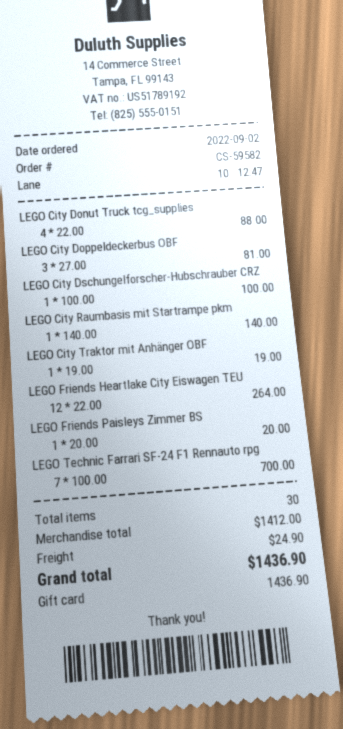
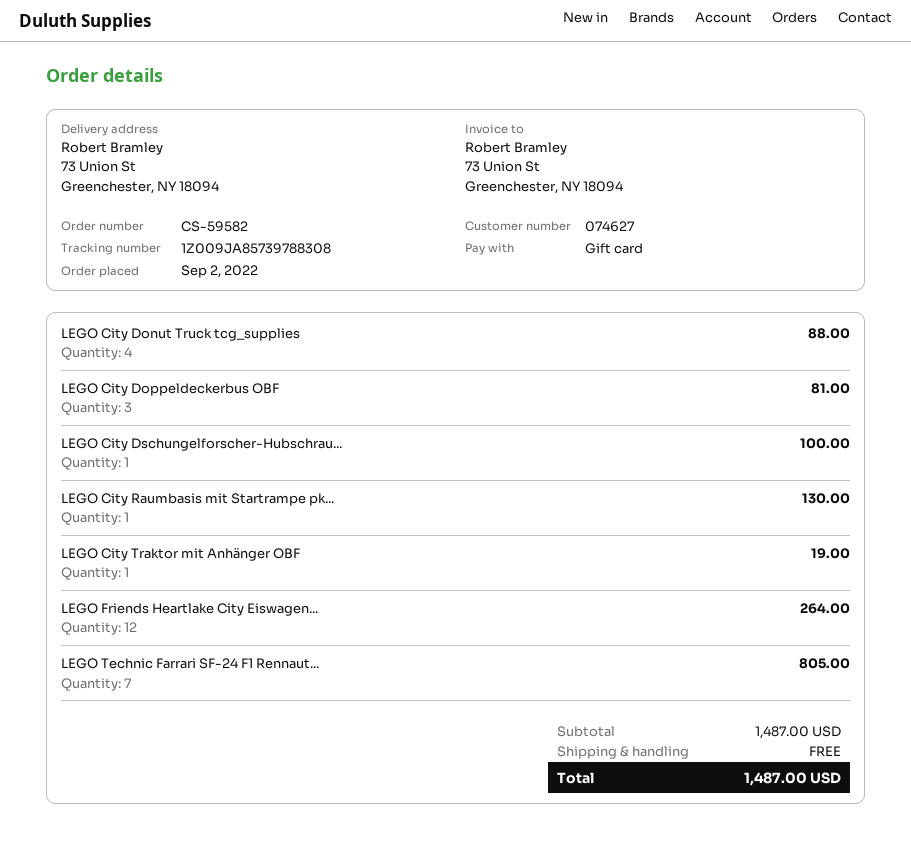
LEGO City Raumbasis mit Startrampe pkm: 1 for 140.00 -> 1 for 130.00
LEGO Friends Paisleys Zimmer BS: 1 for 20.00 -> none
LEGO Technic Farrari SF-24 F1 Rennauto rpg: 7 for 700.00 -> 7 for 805.00
subtotal: 1412.00 -> 1487.00
shipping: 24.90 -> 0.00
total: 1436.90 -> 1487.00

